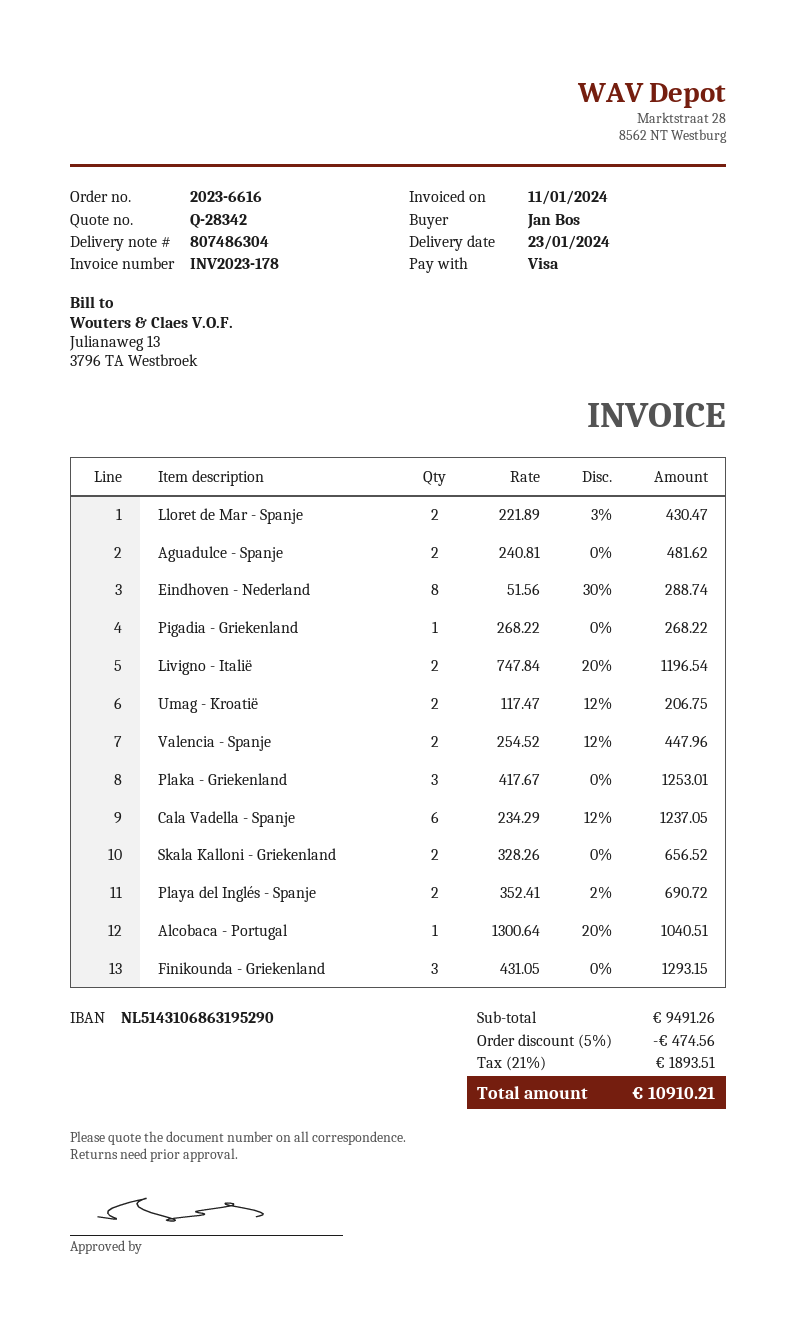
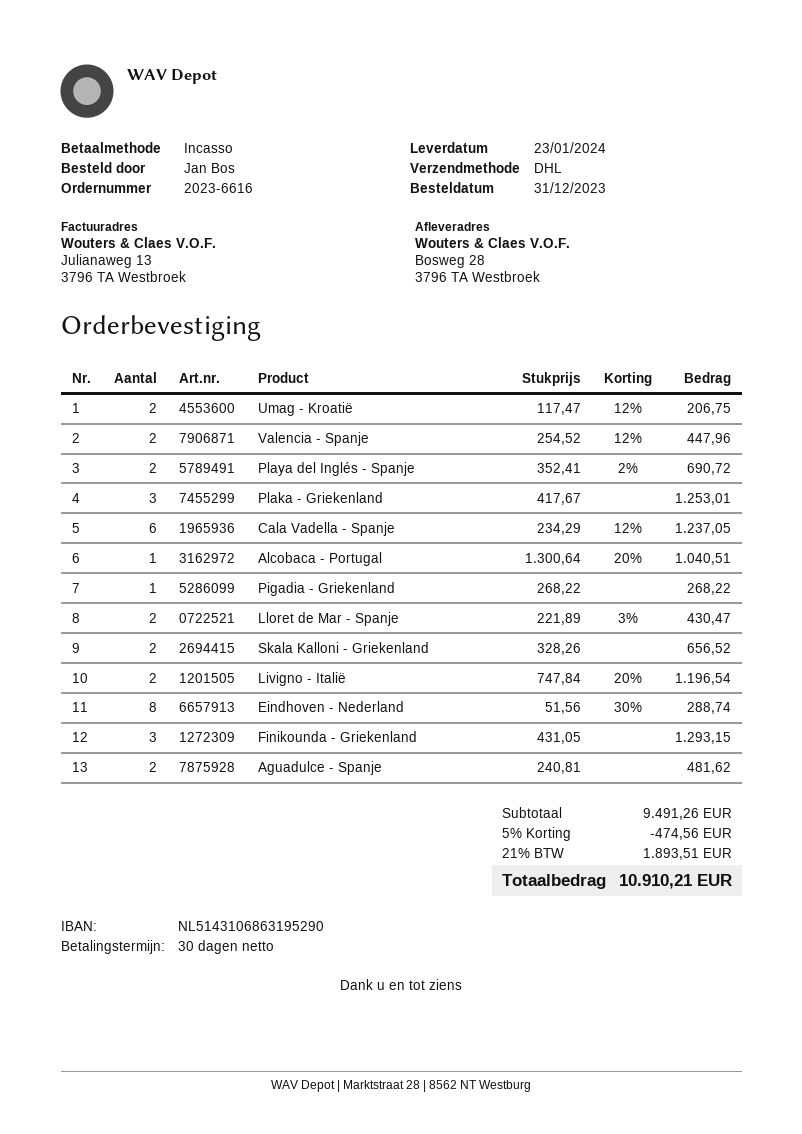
payment method: Visa -> direct debit

